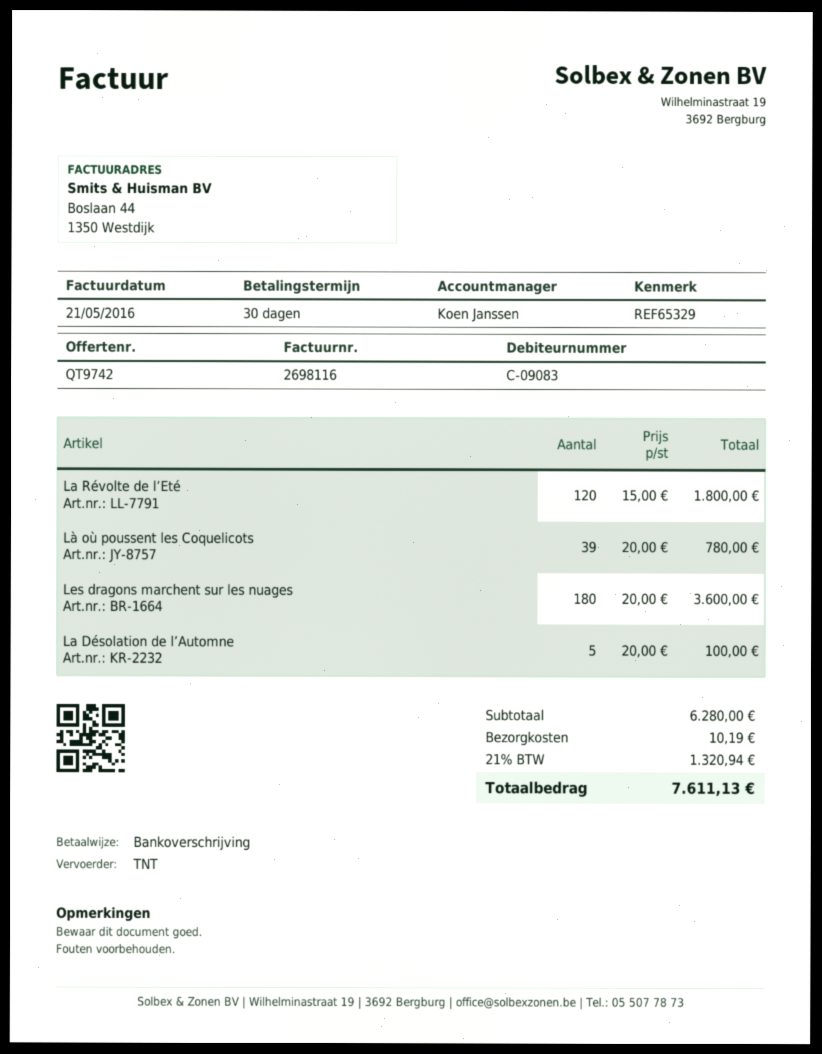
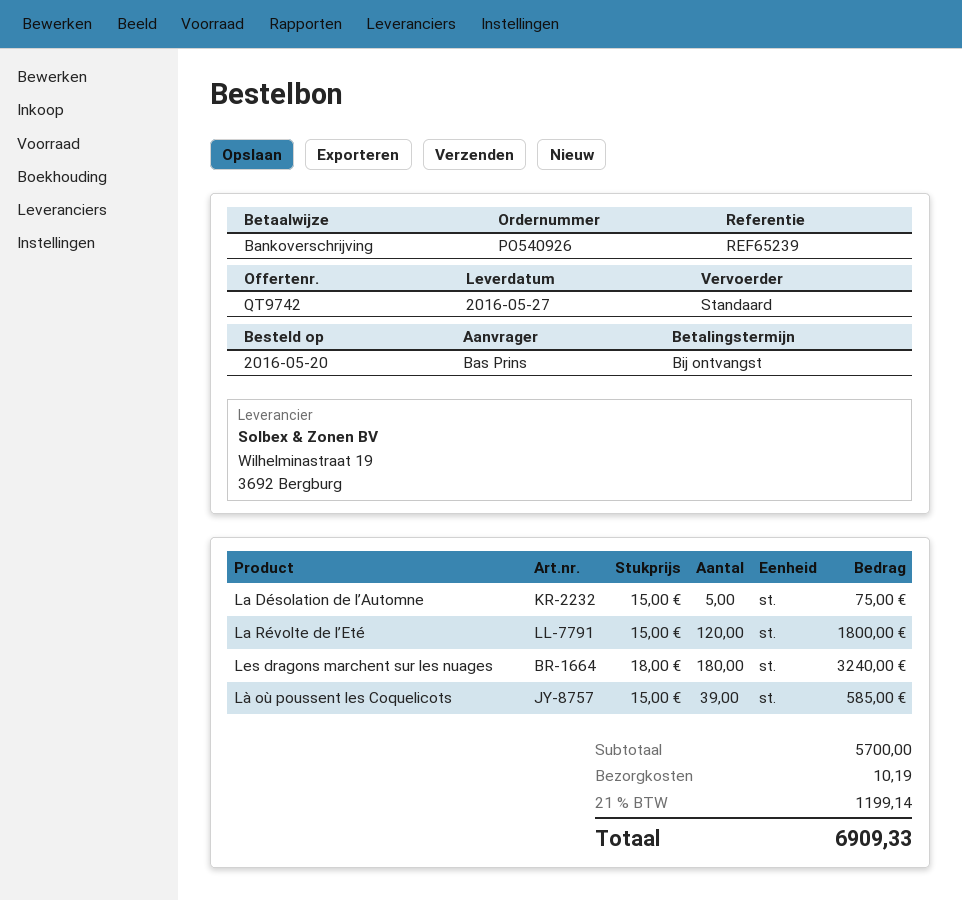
payment terms: 30 days -> on receipt
reference: REF65329 -> REF65239
shipping method: TNT -> standard
Là où poussent les Coquelicots: 39 x 20.00 = 780.00 -> 39 x 15.00 = 585.00
Les dragons marchent sur les nuages: 180 x 20.00 = 3600.00 -> 180 x 18.00 = 3240.00
La Désolation de l’Automne: 5 x 20.00 = 100.00 -> 5 x 15.00 = 75.00
subtotal: 6280.00 -> 5700.00
tax: 21% = 1320.94 -> 21% = 1199.14
total: 7611.13 -> 6909.33

